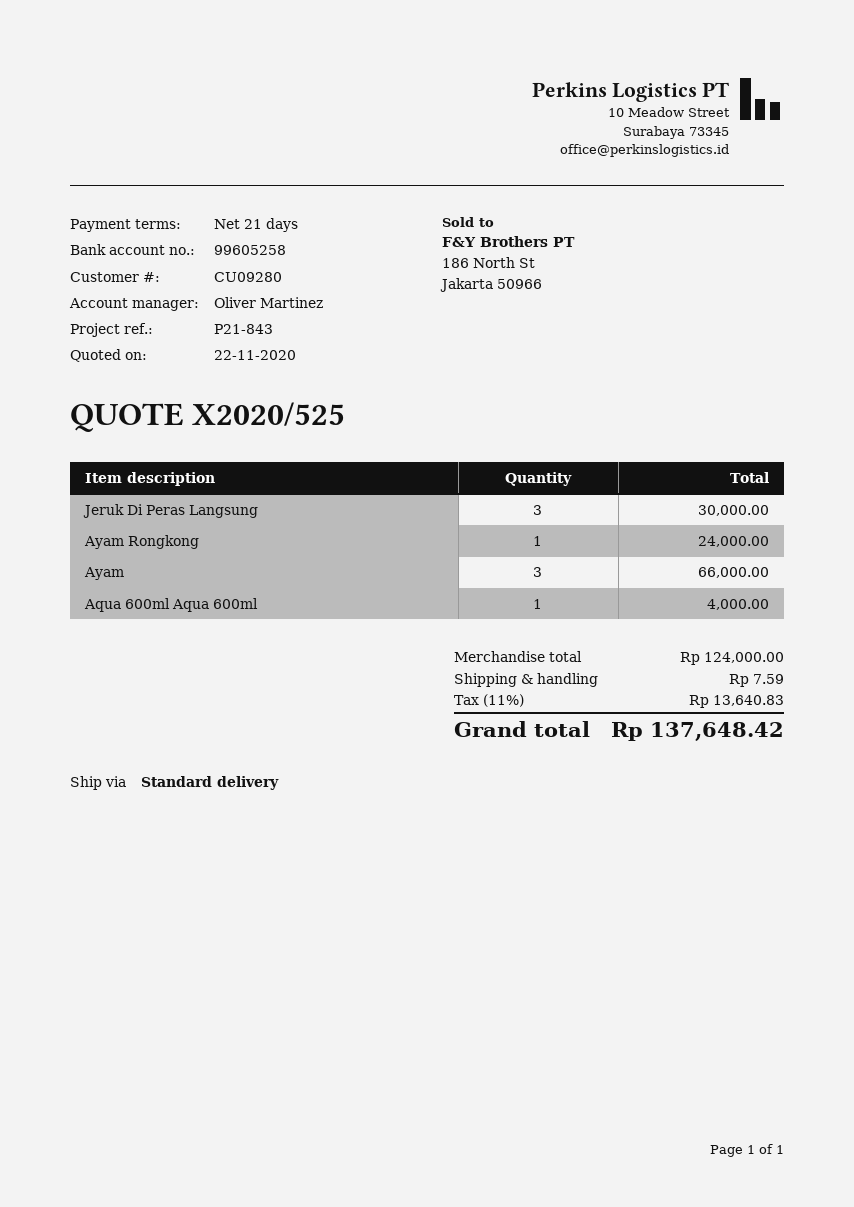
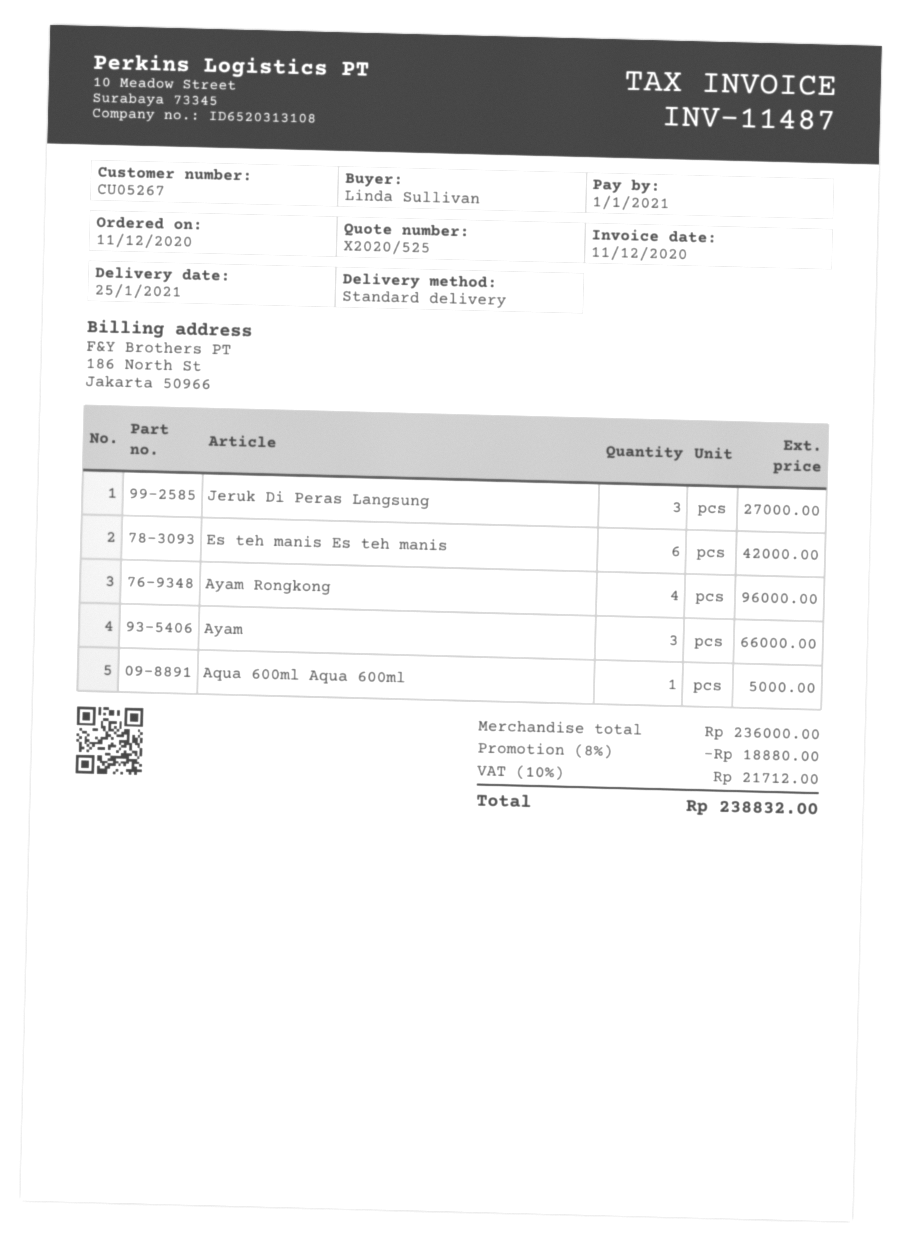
customer number: CU09280 -> CU05267
Jeruk Di Peras Langsung: 3 for 30000.00 -> 3 for 27000.00
Ayam Rongkong: 1 for 24000.00 -> 4 for 96000.00
Aqua 600ml Aqua 600ml: 1 for 4000.00 -> 1 for 5000.00
Es teh manis Es teh manis: none -> 6 for 42000.00
subtotal: 124000.00 -> 236000.00
discount: none -> 8% = 18880.00
shipping: 7.59 -> none
tax: 11% = 13640.83 -> 10% = 21712.00
total: 137648.42 -> 238832.00

